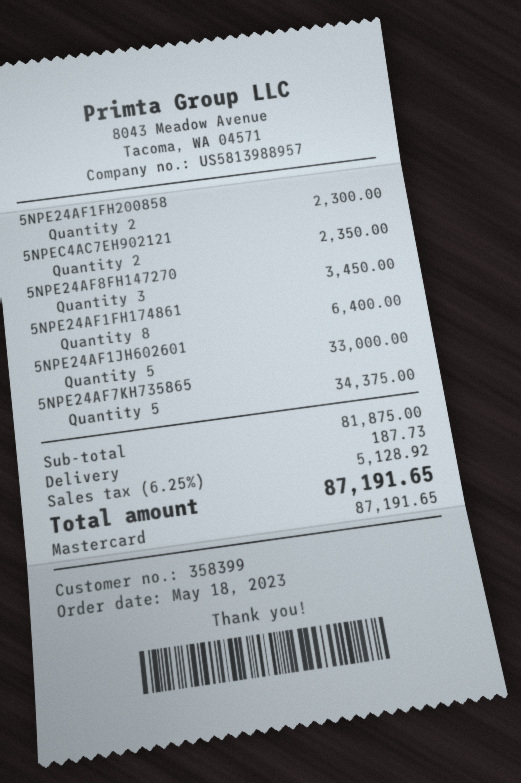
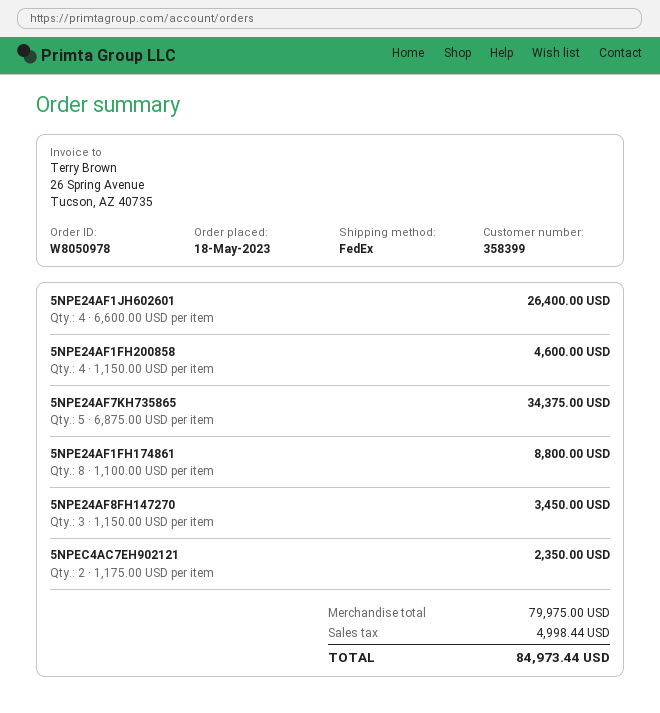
5NPE24AF1FH200858: 2 for 2300.00 -> 4 for 4600.00
5NPE24AF1FH174861: 8 for 6400.00 -> 8 for 8800.00
5NPE24AF1JH602601: 5 for 33000.00 -> 4 for 26400.00
subtotal: 81875.00 -> 79975.00
shipping: 187.73 -> none
tax: 5128.92 -> 4998.44
total: 87191.65 -> 84973.44

